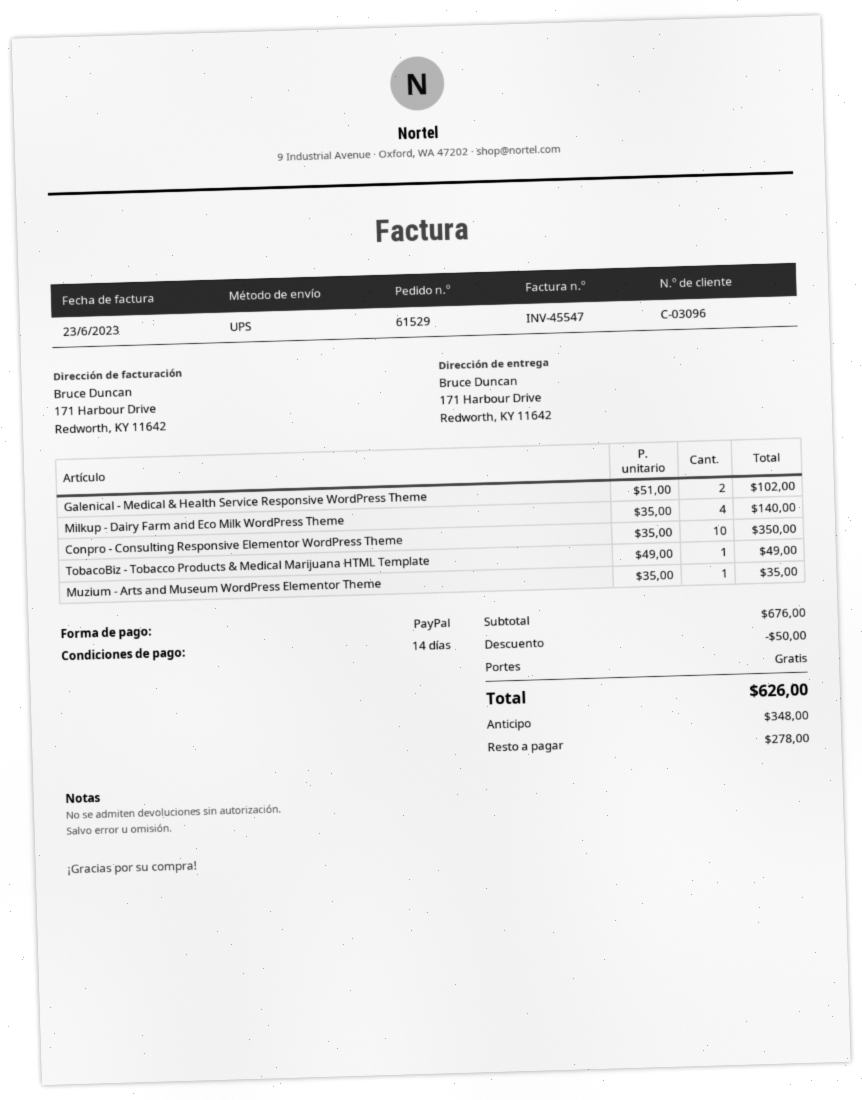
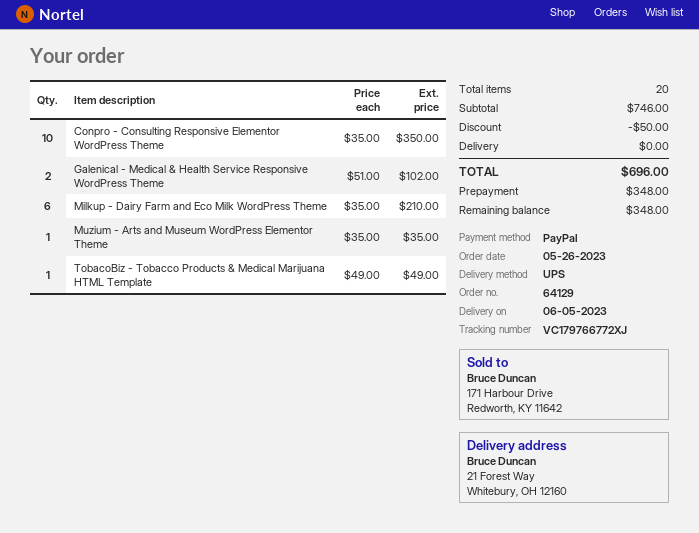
order number: 61529 -> 64129
ship to: 171 Harbour Drive, Redworth, KY 11642 -> 21 Forest Way, Whitebury, OH 12160
Milkup - Dairy Farm and Eco Milk WordPress Theme: 4 x 35.00 = 140.00 -> 6 x 35.00 = 210.00
subtotal: 676.00 -> 746.00
total: 626.00 -> 696.00
balance: 278.00 -> 348.00

